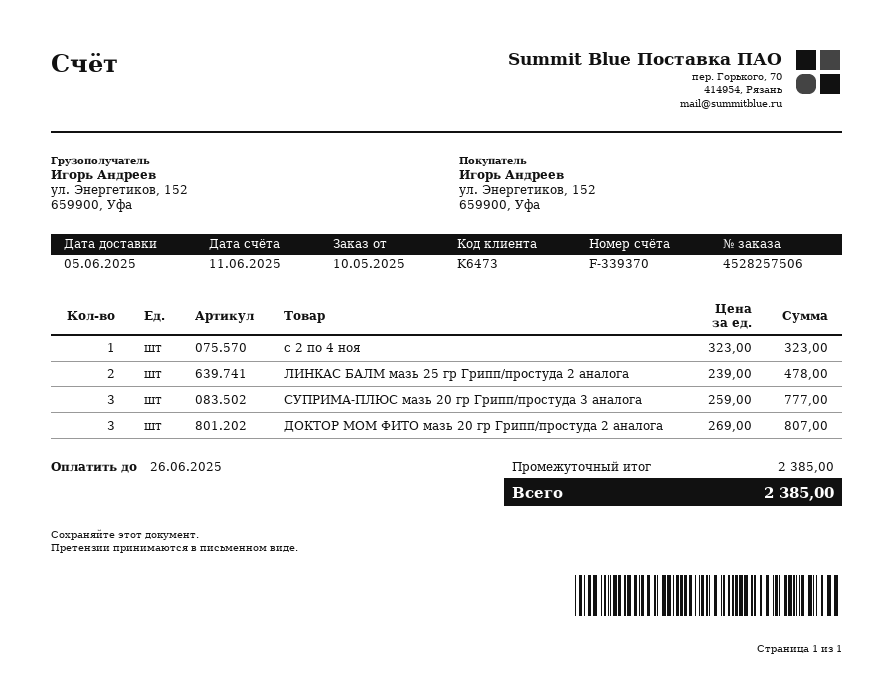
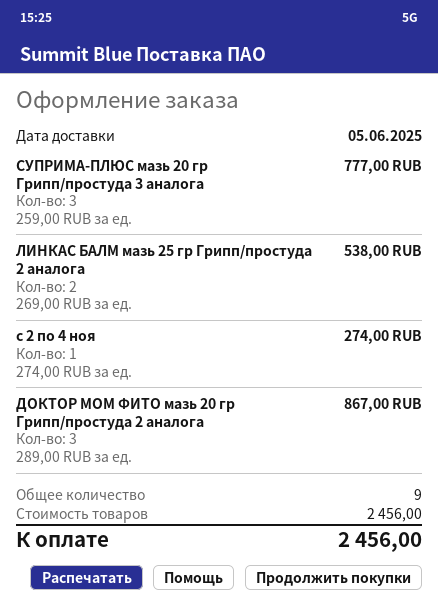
с 2 по 4 ноя: 1 x 323.00 = 323.00 -> 1 x 274.00 = 274.00
ЛИНКАС БАЛМ мазь 25 гр Грипп/простуда 2 аналога: 2 x 239.00 = 478.00 -> 2 x 269.00 = 538.00
ДОКТОР МОМ ФИТО мазь 20 гр Грипп/простуда 2 аналога: 3 x 269.00 = 807.00 -> 3 x 289.00 = 867.00
subtotal: 2385.00 -> 2456.00
total: 2385.00 -> 2456.00

